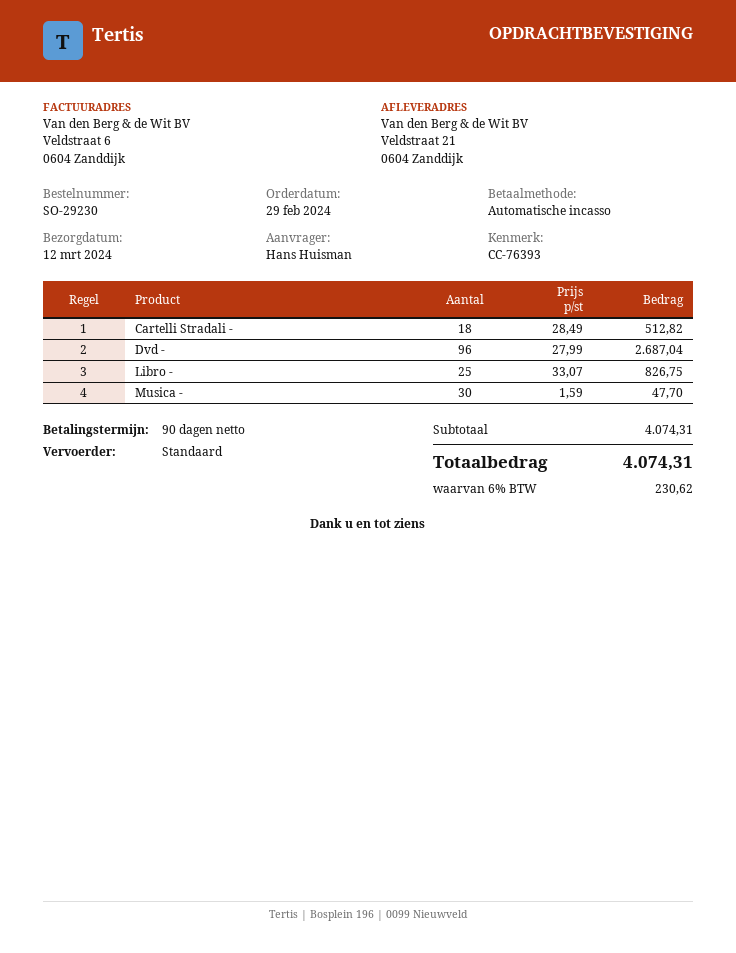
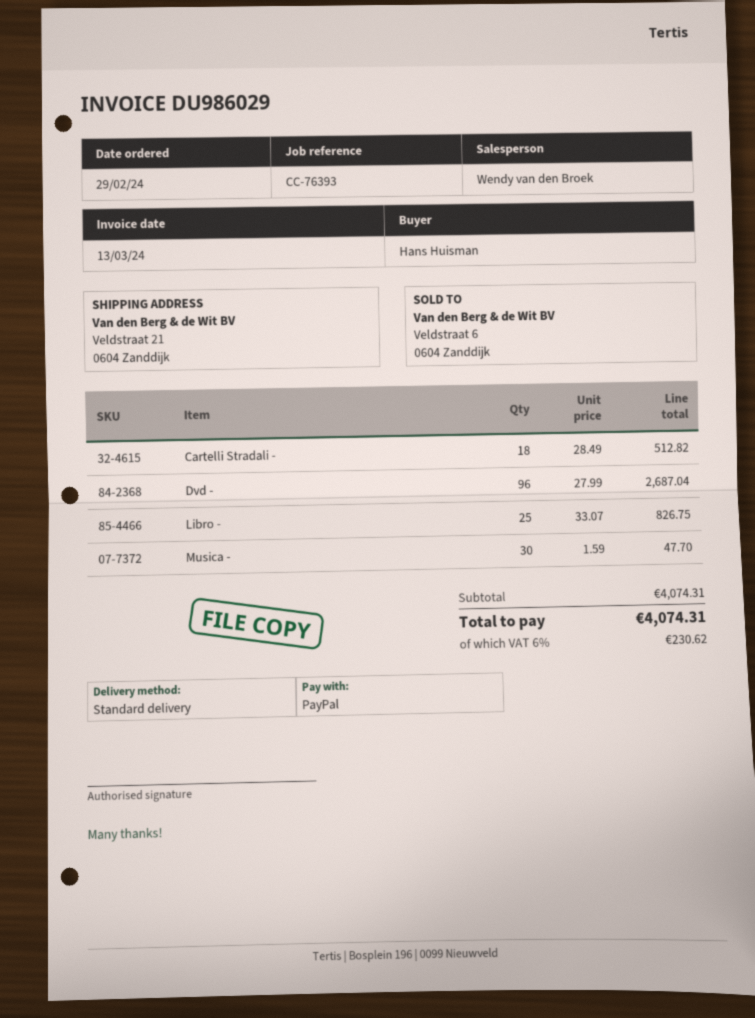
payment method: direct debit -> PayPal

